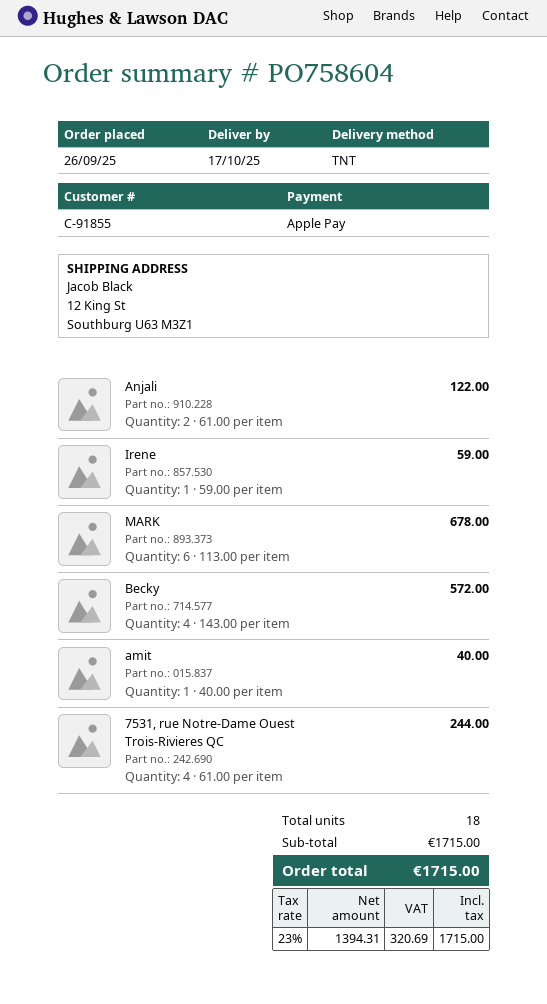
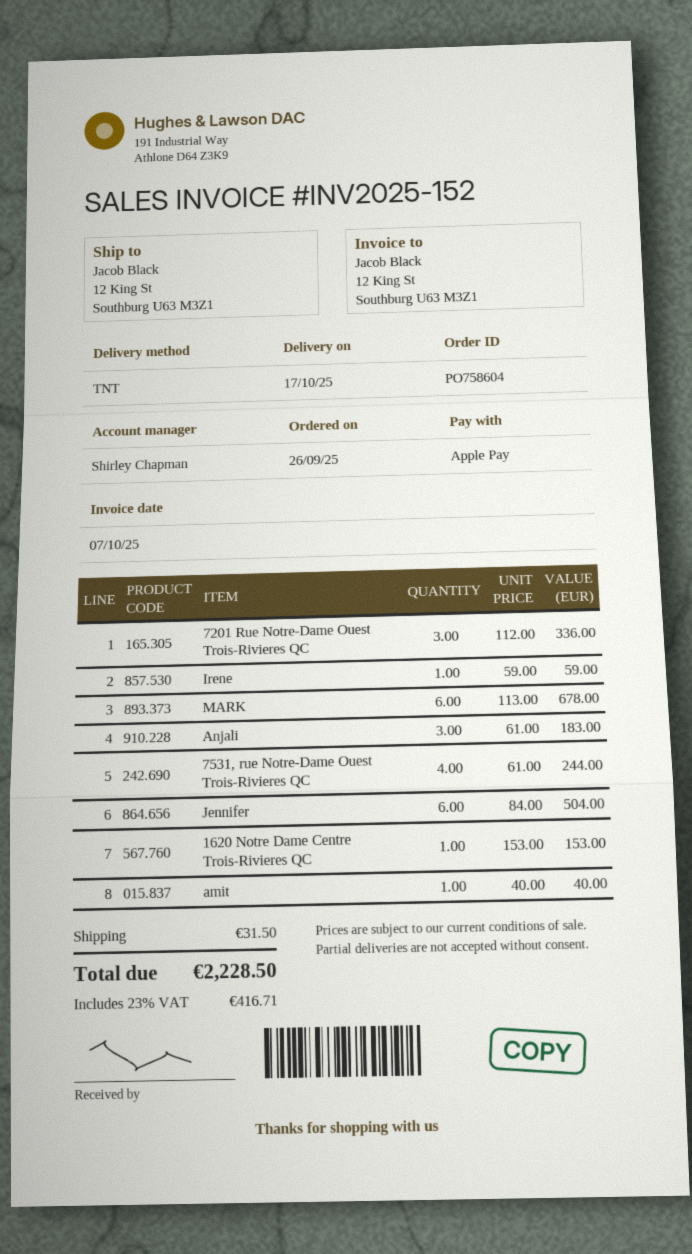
Anjali: 2 x 61.00 = 122.00 -> 3 x 61.00 = 183.00
Becky: 4 x 143.00 = 572.00 -> none
7201 Rue Notre-Dame Ouest Trois-Rivieres QC: none -> 3 x 112.00 = 336.00
Jennifer: none -> 6 x 84.00 = 504.00
1620 Notre Dame Centre Trois-Rivieres QC: none -> 1 x 153.00 = 153.00
shipping: none -> 31.50
tax: 23% = 320.69 -> 23% = 416.71
total: 1715.00 -> 2228.50

